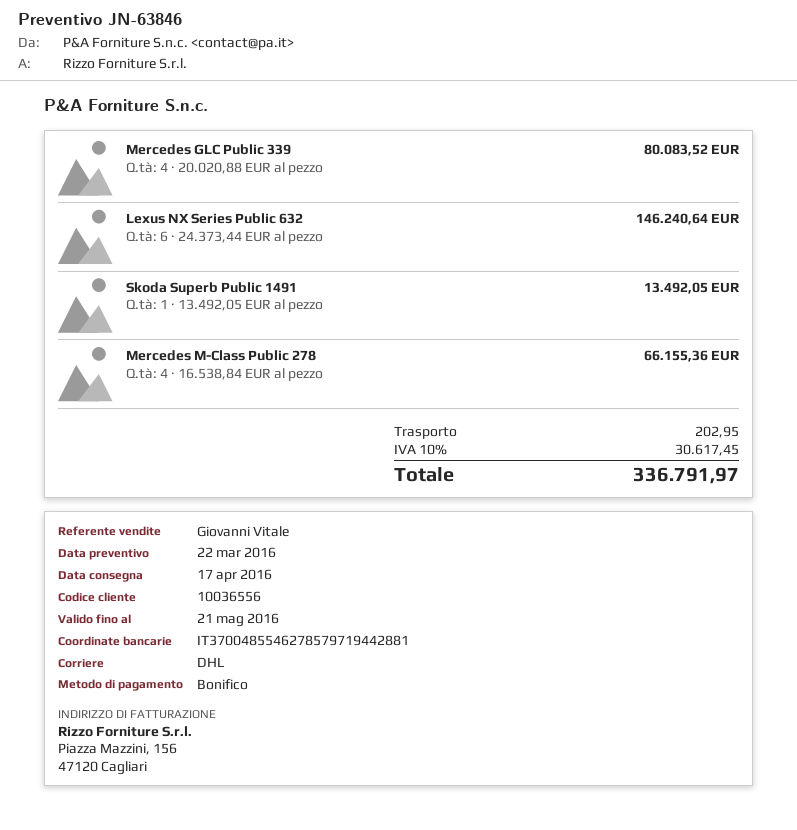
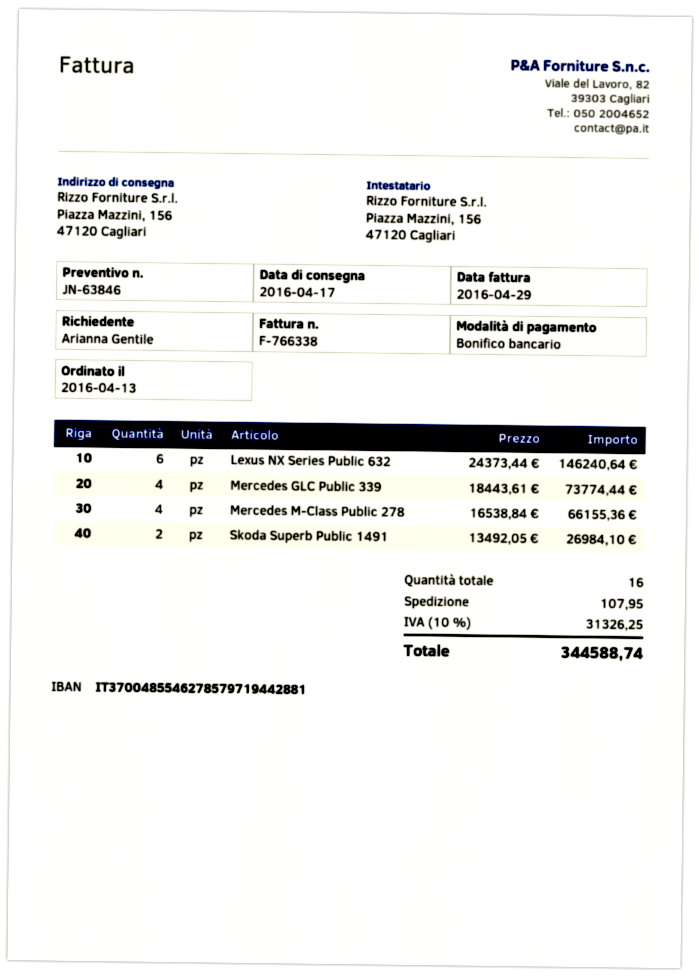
Mercedes GLC Public 339: 4 x 20020.88 = 80083.52 -> 4 x 18443.61 = 73774.44
Skoda Superb Public 1491: 1 x 13492.05 = 13492.05 -> 2 x 13492.05 = 26984.10
shipping: 202.95 -> 107.95
tax: 10% = 30617.45 -> 10% = 31326.25
total: 336791.97 -> 344588.74

